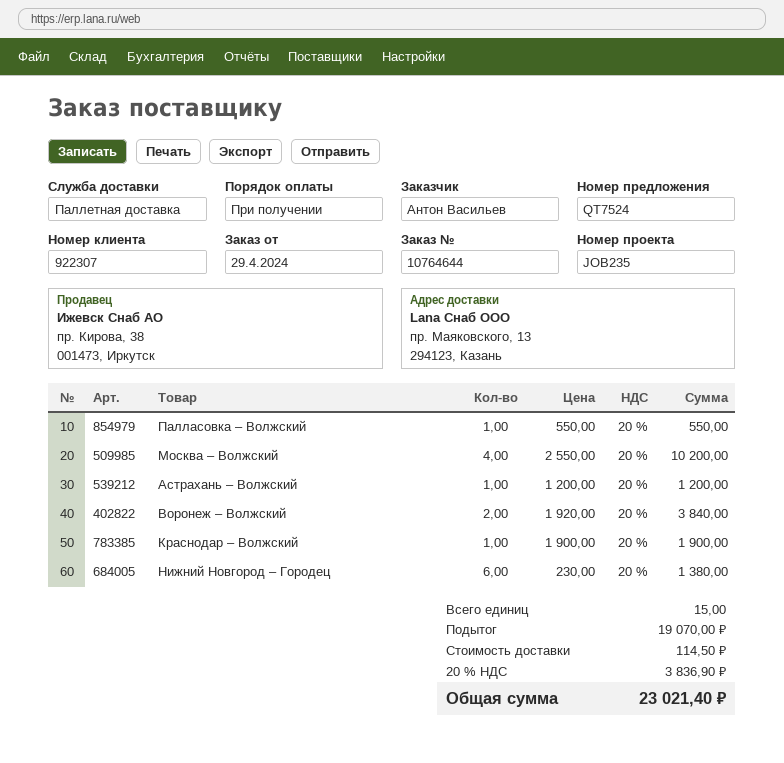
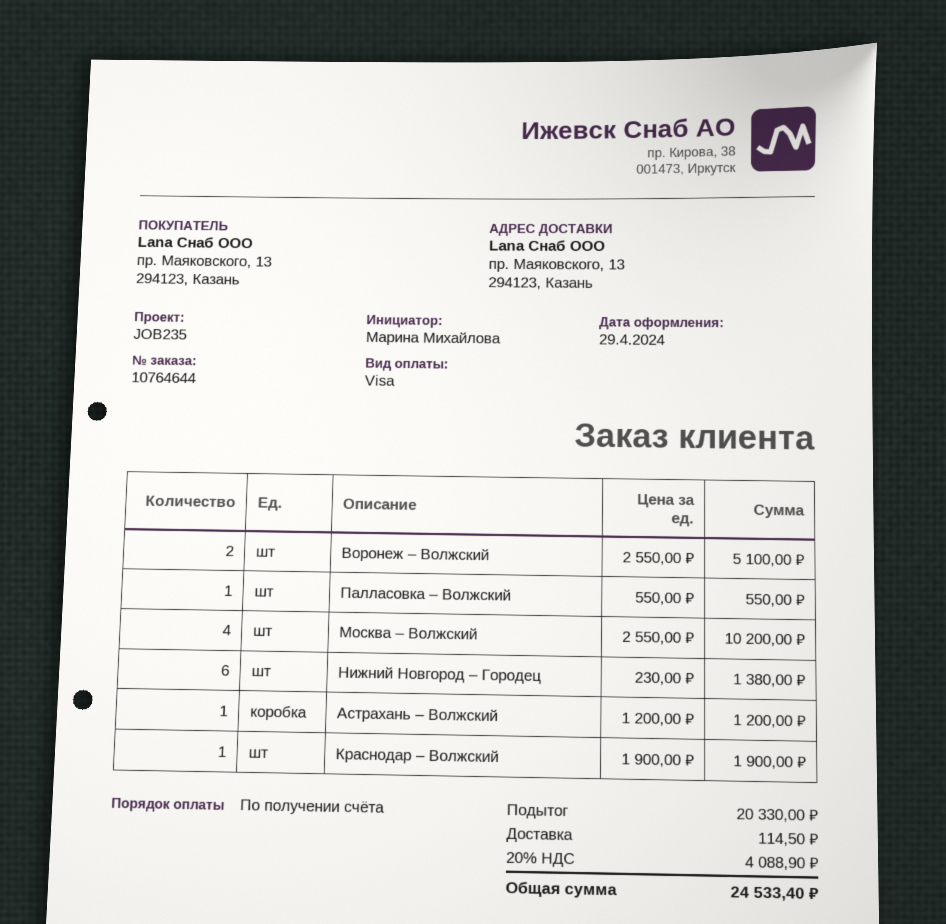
ordered by: Антон Васильев -> Марина Михайлова
Воронеж – Волжский: 2 x 1920.00 = 3840.00 -> 2 x 2550.00 = 5100.00
subtotal: 19070.00 -> 20330.00
tax: 20% = 3836.90 -> 20% = 4088.90
total: 23021.40 -> 24533.40

